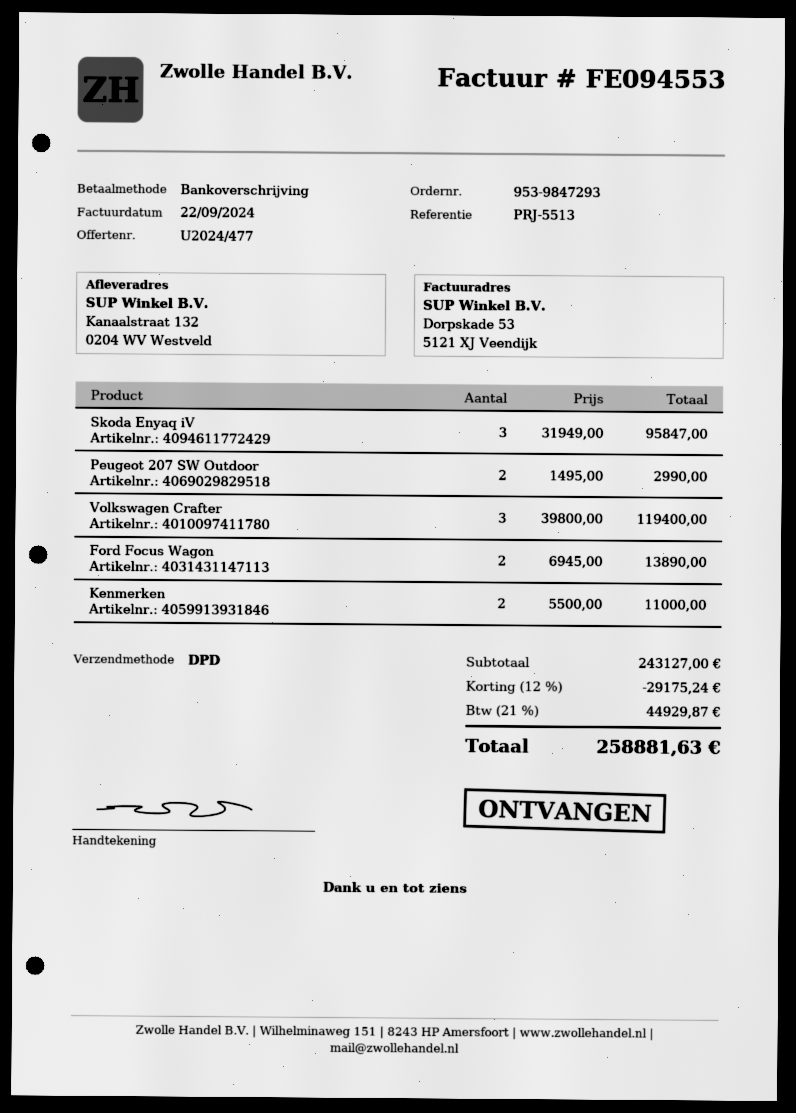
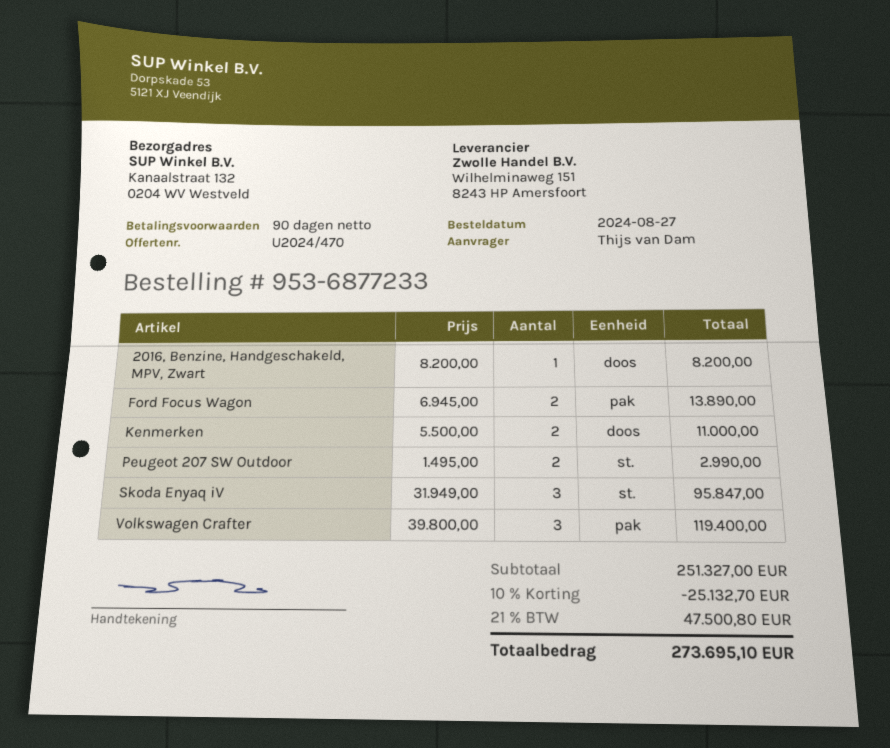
quote number: U2024/477 -> U2024/470
order number: 953-9847293 -> 953-6877233
2016, Benzine, Handgeschakeld, MPV, Zwart: none -> 1 x 8200.00 = 8200.00
subtotal: 243127.00 -> 251327.00
discount: 12% = 29175.24 -> 10% = 25132.70
tax: 21% = 44929.87 -> 21% = 47500.80
total: 258881.63 -> 273695.10

